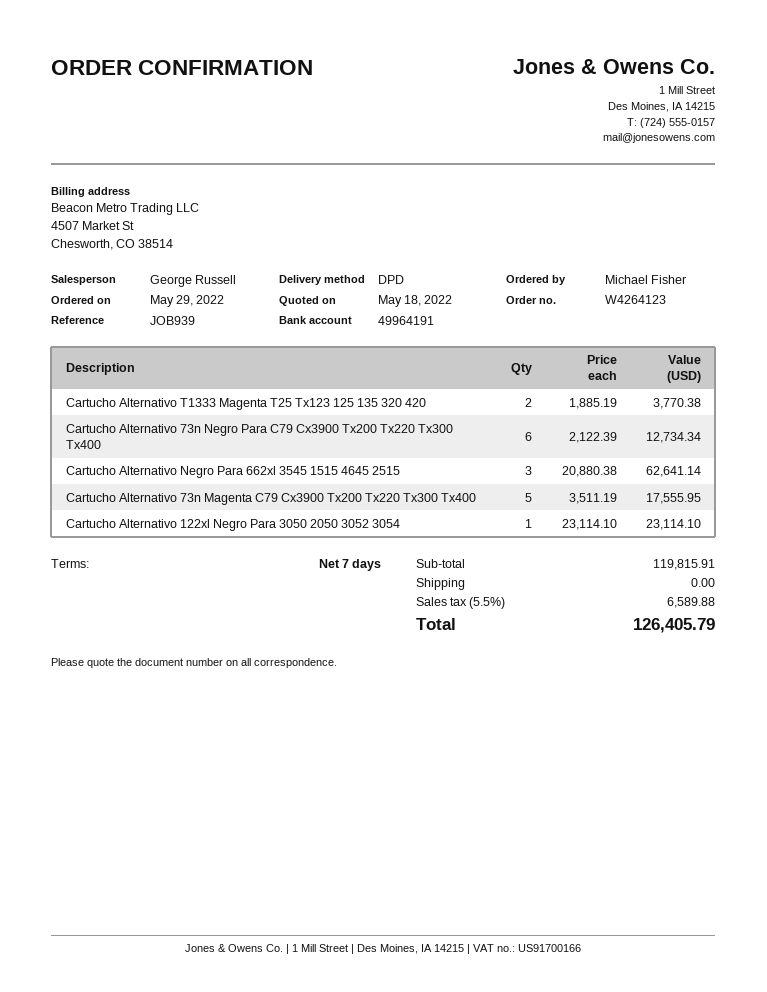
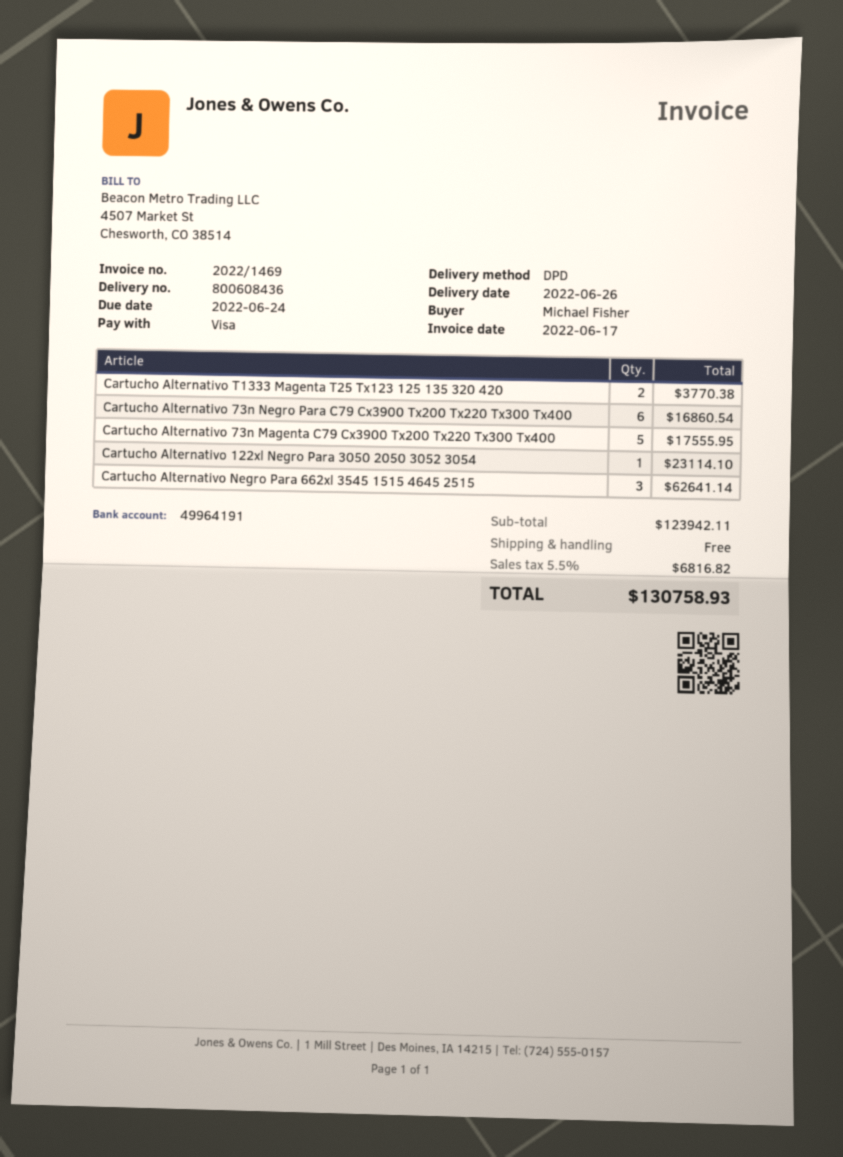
Cartucho Alternativo 73n Negro Para C79 Cx3900 Tx200 Tx220 Tx300 Tx400: 6 for 12734.34 -> 6 for 16860.54
subtotal: 119815.91 -> 123942.11
tax: 5.5% = 6589.88 -> 5.5% = 6816.82
total: 126405.79 -> 130758.93

